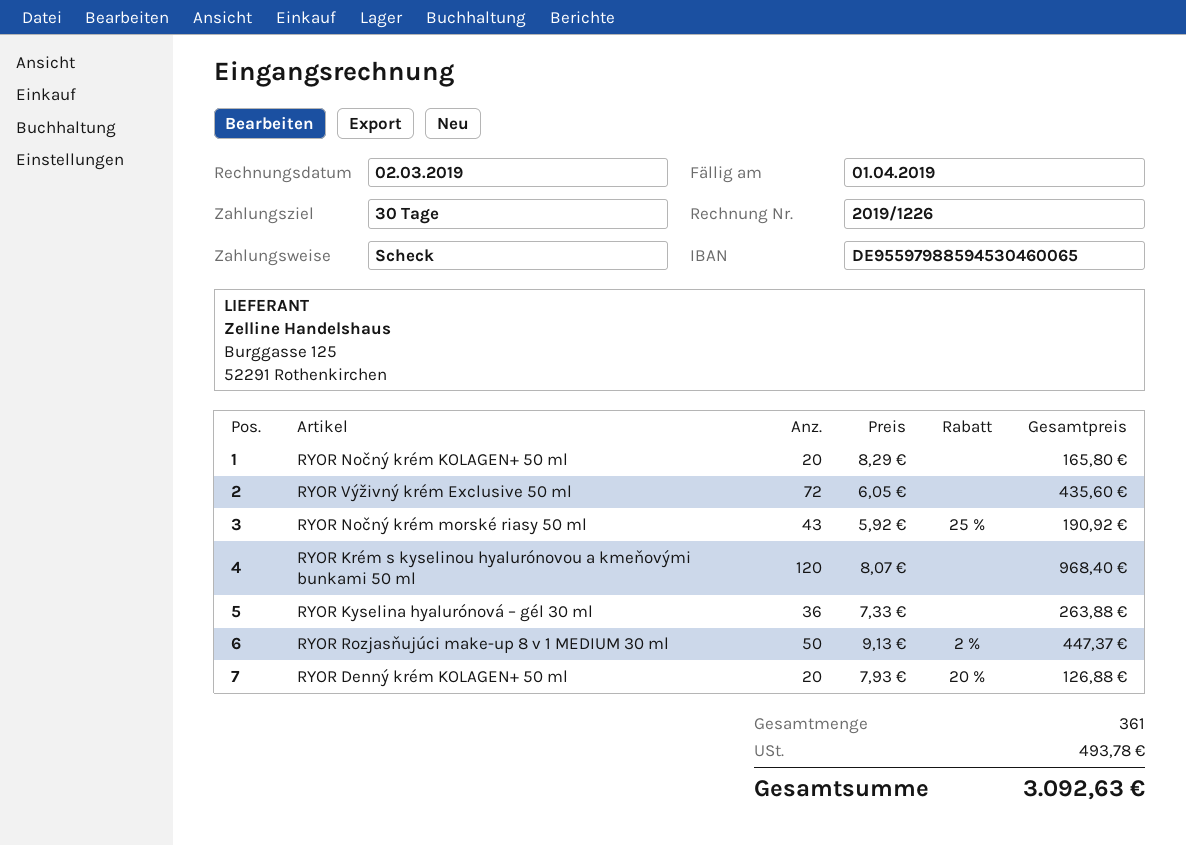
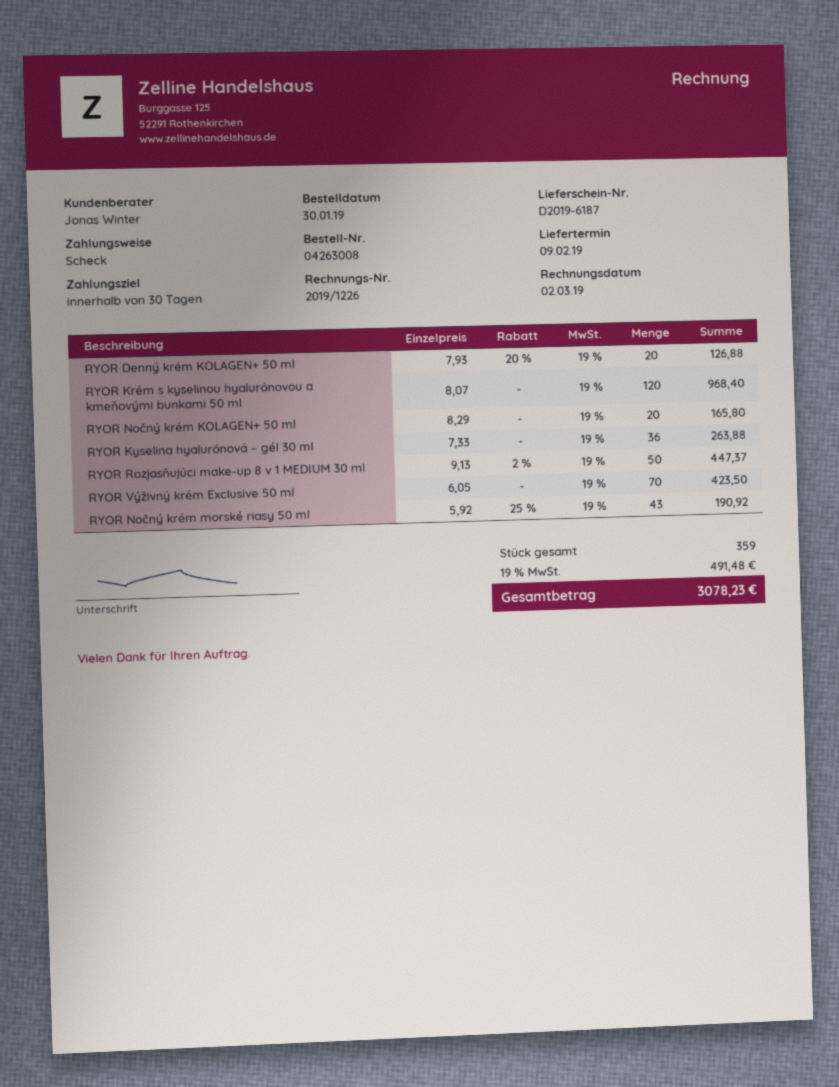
RYOR Výživný krém Exclusive 50 ml: 72 x 6.05 = 435.60 -> 70 x 6.05 = 423.50
total quantity: 361 -> 359
tax: 493.78 -> 491.48
total: 3092.63 -> 3078.23

